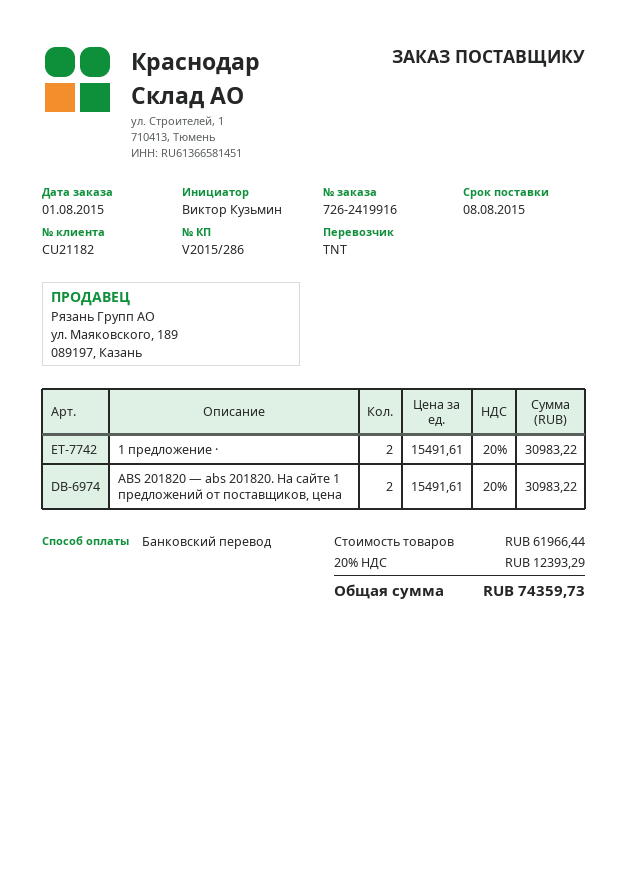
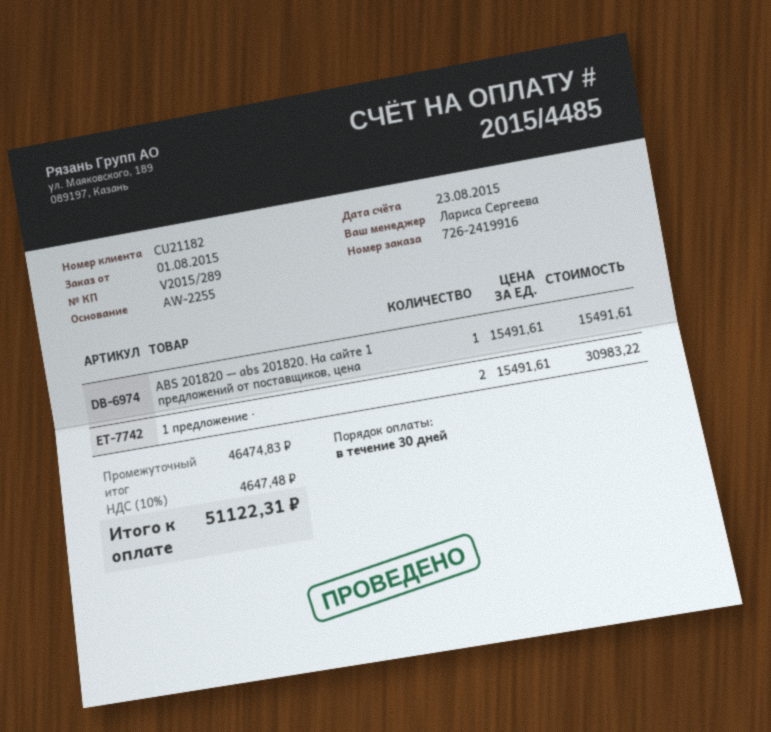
quote number: V2015/286 -> V2015/289
ABS 201820 — abs 201820. На сайте 1 предложений от поставщиков, цена: 2 x 15491.61 = 30983.22 -> 1 x 15491.61 = 15491.61
subtotal: 61966.44 -> 46474.83
tax: 20% = 12393.29 -> 10% = 4647.48
total: 74359.73 -> 51122.31

